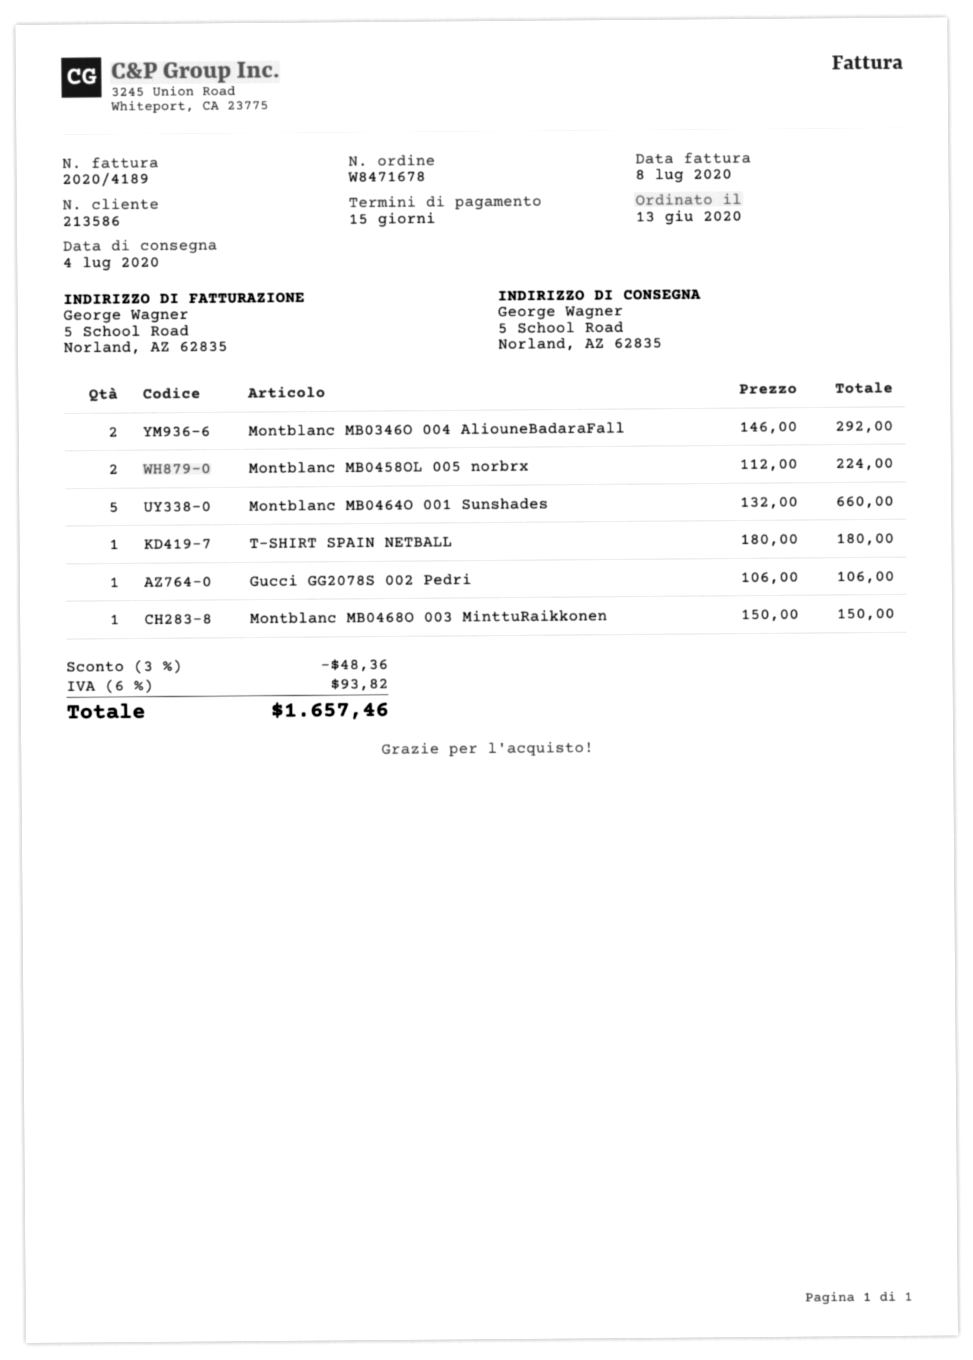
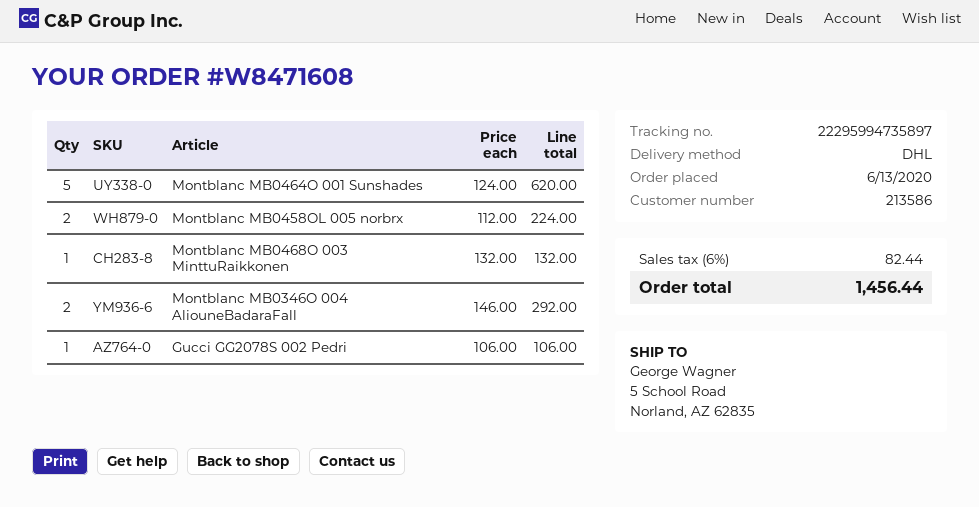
order number: W8471678 -> W8471608
Montblanc MB0464O 001 Sunshades: 5 x 132.00 = 660.00 -> 5 x 124.00 = 620.00
T-SHIRT SPAIN NETBALL: 1 x 180.00 = 180.00 -> none
Montblanc MB0468O 003 MinttuRaikkonen: 1 x 150.00 = 150.00 -> 1 x 132.00 = 132.00
discount: 3% = 48.36 -> none
tax: 6% = 93.82 -> 6% = 82.44
total: 1657.46 -> 1456.44

